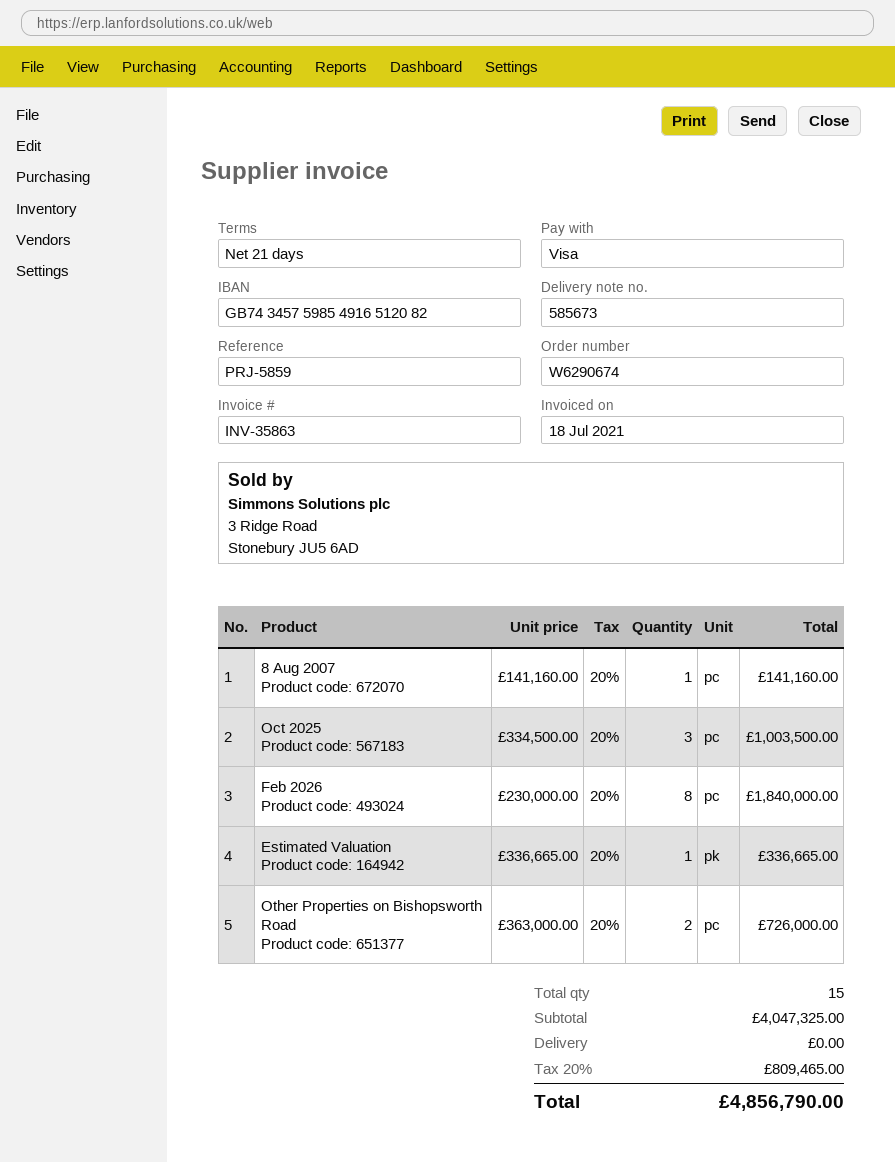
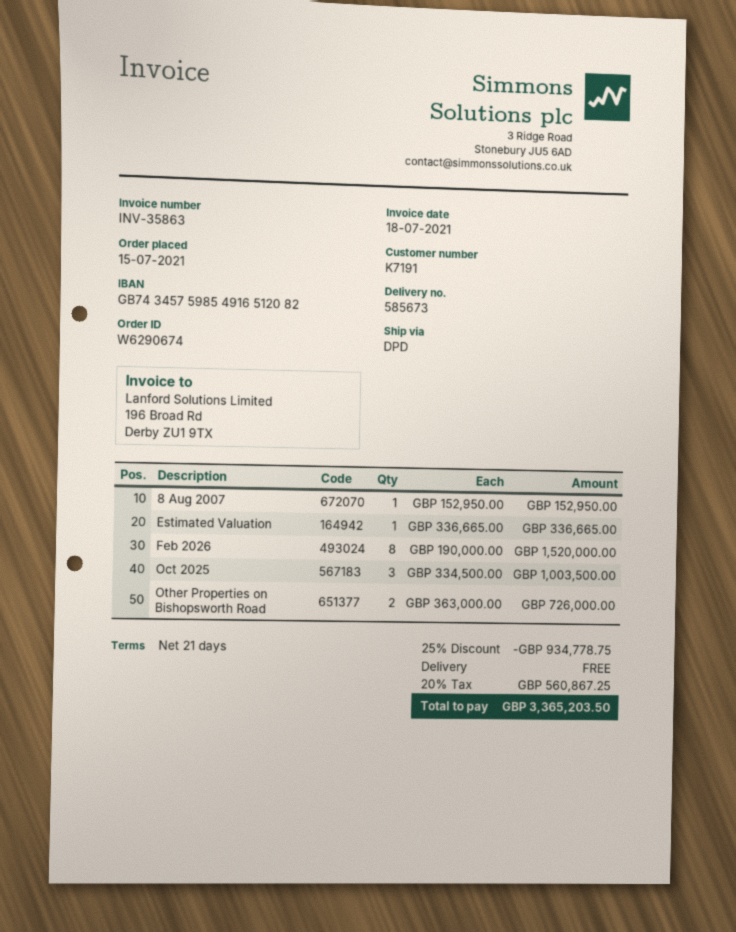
8 Aug 2007: 1 x 141160.00 = 141160.00 -> 1 x 152950.00 = 152950.00
Feb 2026: 8 x 230000.00 = 1840000.00 -> 8 x 190000.00 = 1520000.00
discount: none -> 25% = 934778.75
tax: 20% = 809465.00 -> 20% = 560867.25
total: 4856790.00 -> 3365203.50

